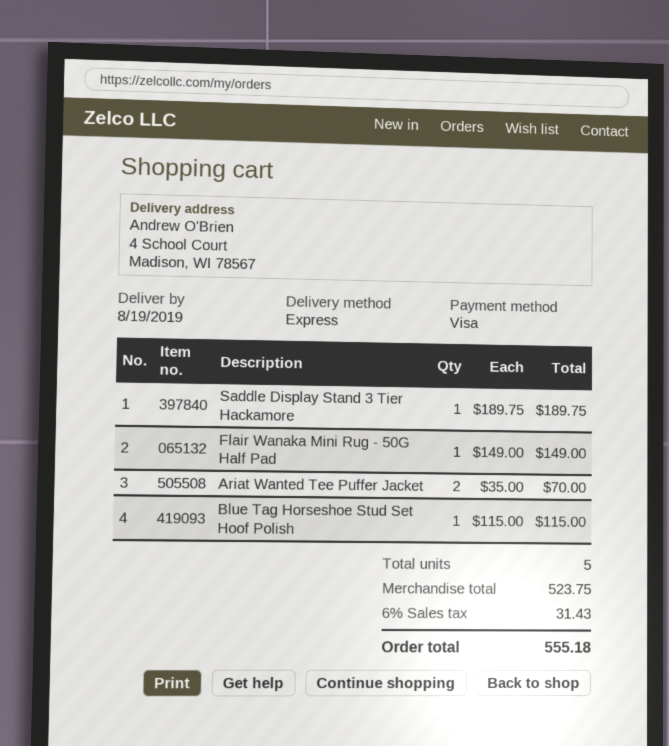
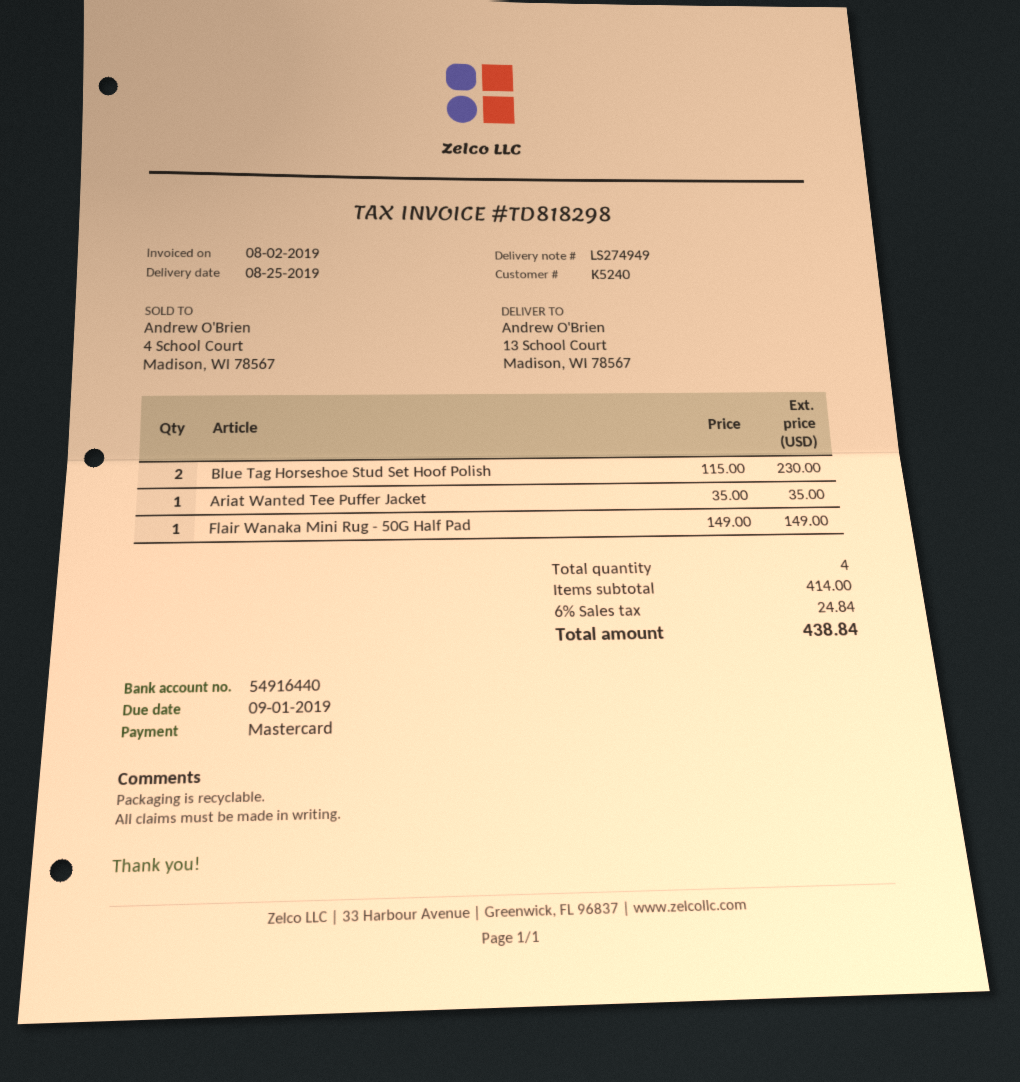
delivery date: 2019-08-19 -> 2019-08-25
payment method: Visa -> Mastercard
ship to: 4 School Court, Madison, WI 78567 -> 13 School Court, Madison, WI 78567
Saddle Display Stand 3 Tier Hackamore: 1 x 189.75 = 189.75 -> none
Ariat Wanted Tee Puffer Jacket: 2 x 35.00 = 70.00 -> 1 x 35.00 = 35.00
Blue Tag Horseshoe Stud Set Hoof Polish: 1 x 115.00 = 115.00 -> 2 x 115.00 = 230.00
total quantity: 5 -> 4
subtotal: 523.75 -> 414.00
tax: 6% = 31.43 -> 6% = 24.84
total: 555.18 -> 438.84

